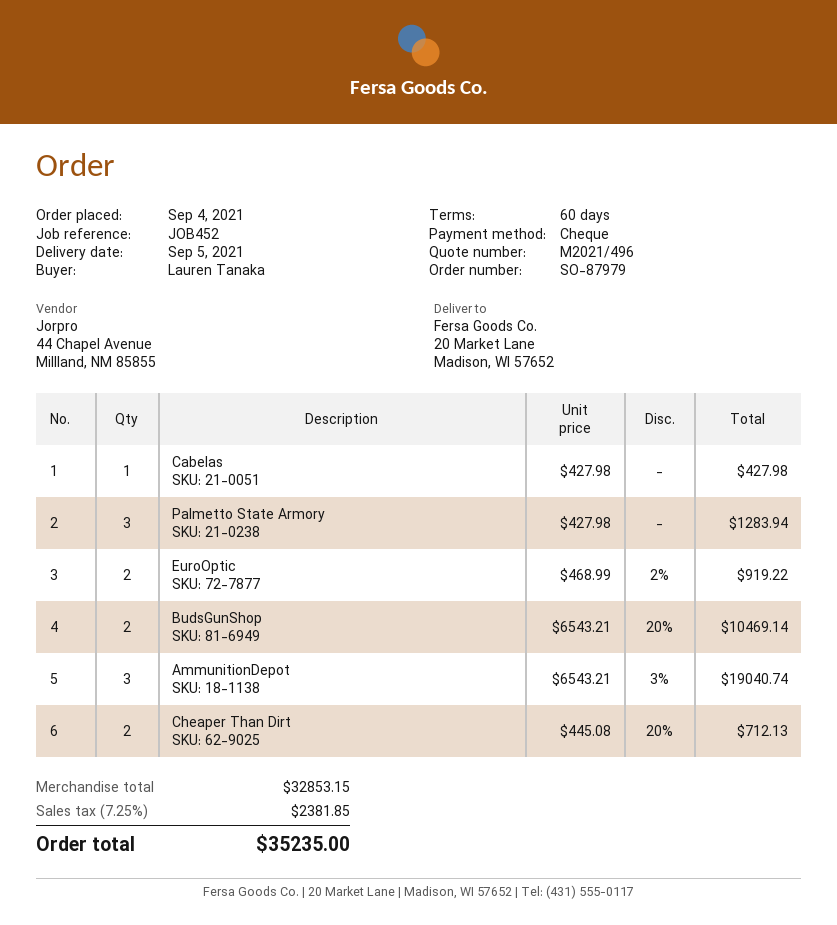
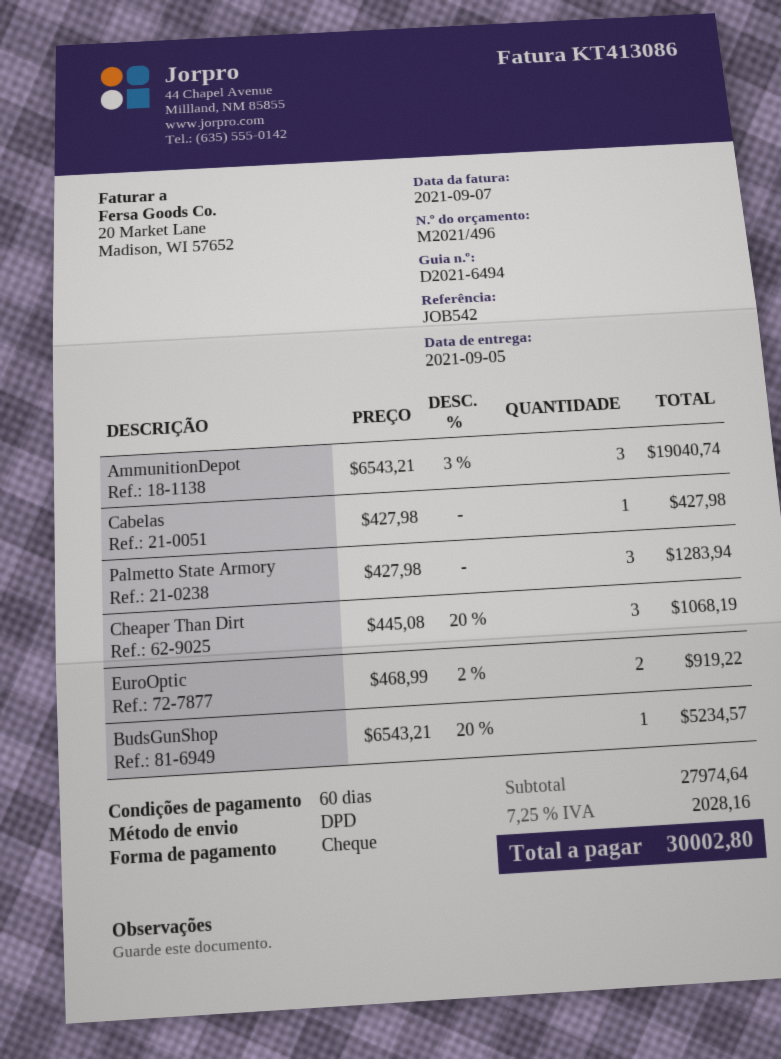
reference: JOB452 -> JOB542
BudsGunShop: 2 x 6543.21 - 20% = 10469.14 -> 1 x 6543.21 - 20% = 5234.57
Cheaper Than Dirt: 2 x 445.08 - 20% = 712.13 -> 3 x 445.08 - 20% = 1068.19
subtotal: 32853.15 -> 27974.64
tax: 7.25% = 2381.85 -> 7.25% = 2028.16
total: 35235.00 -> 30002.80

